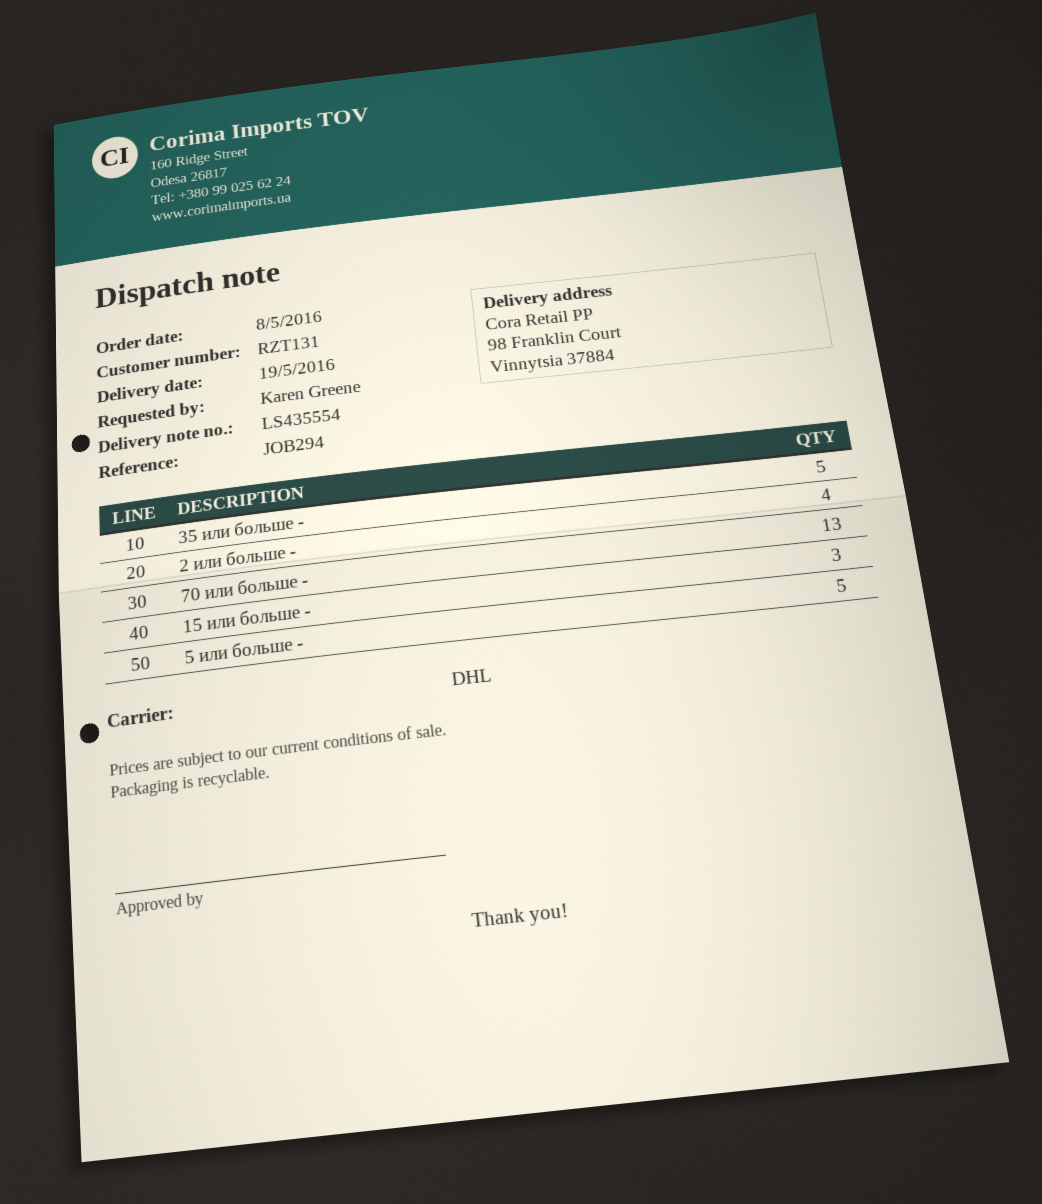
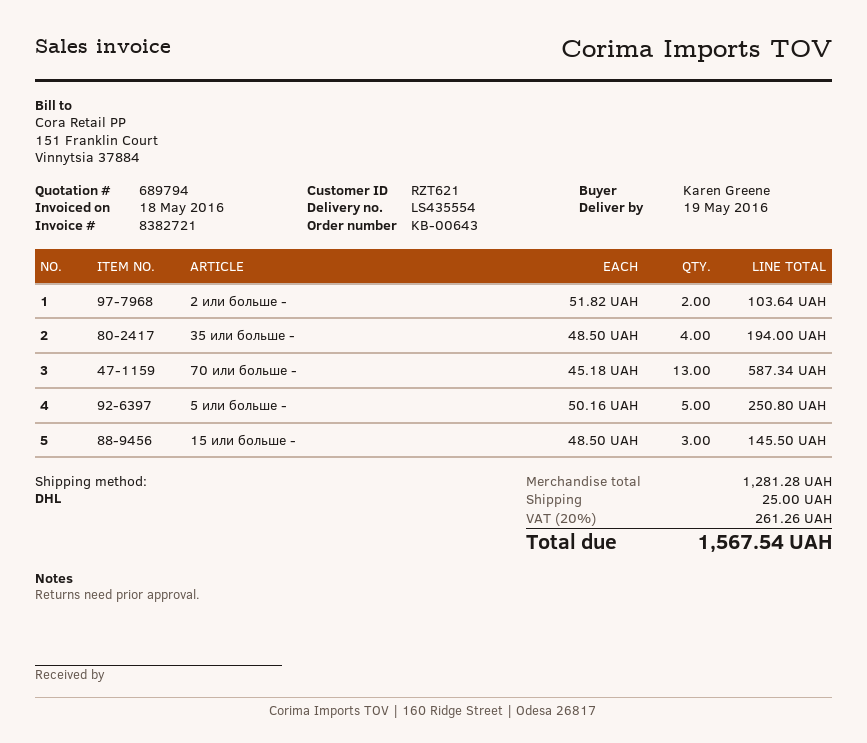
customer number: RZT131 -> RZT621
35 или больше -: 5 -> 4
2 или больше -: 4 -> 2

